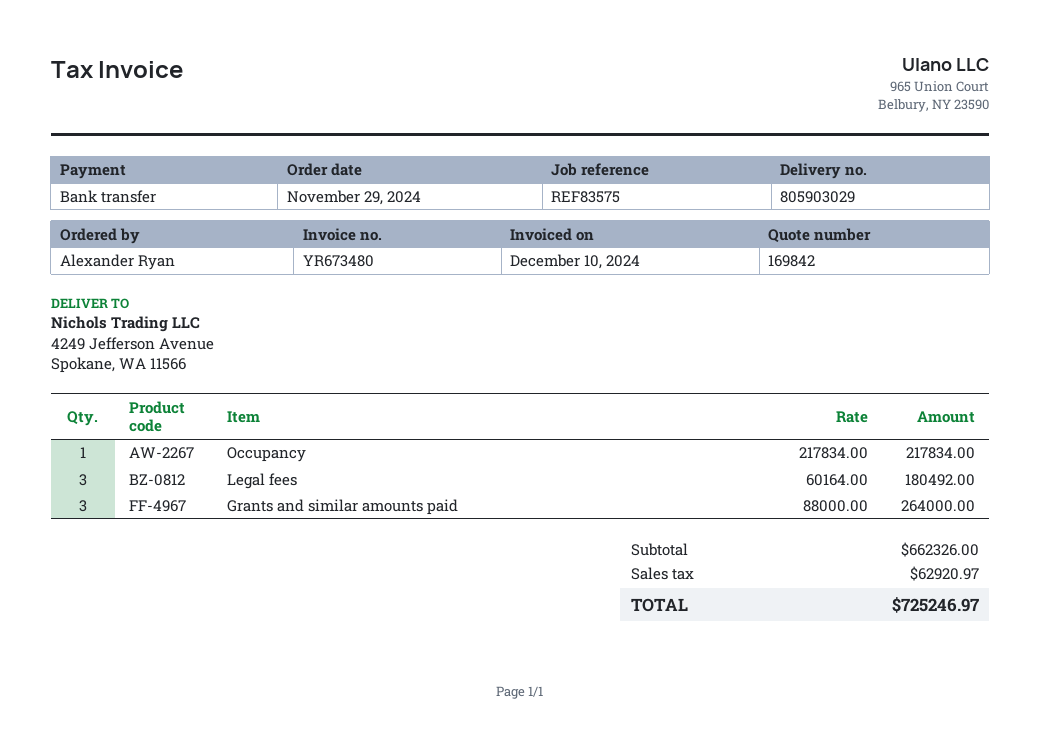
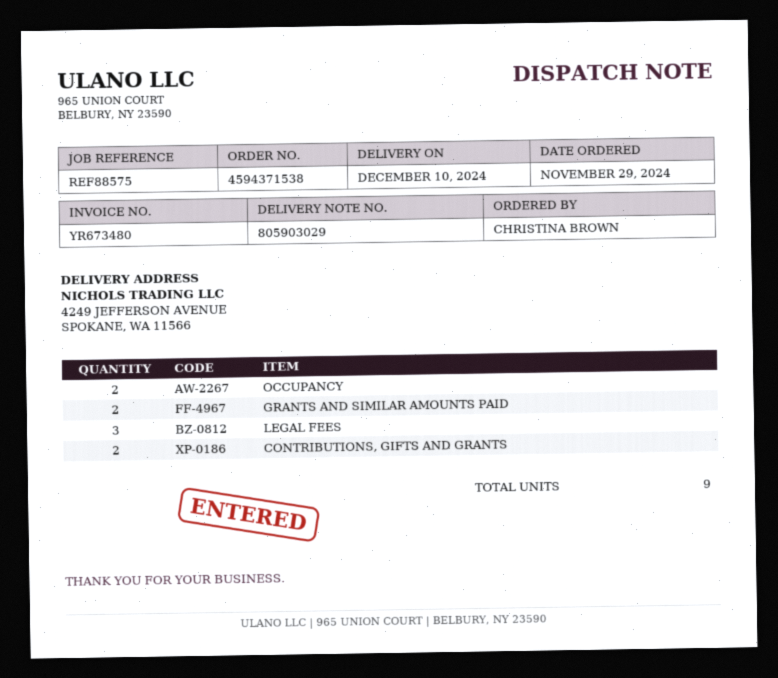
reference: REF83575 -> REF88575
ordered by: Alexander Ryan -> CHRISTINA BROWN
Occupancy: 1 -> 2
Grants and similar amounts paid: 3 -> 2
CONTRIBUTIONS, GIFTS AND GRANTS: none -> 2

